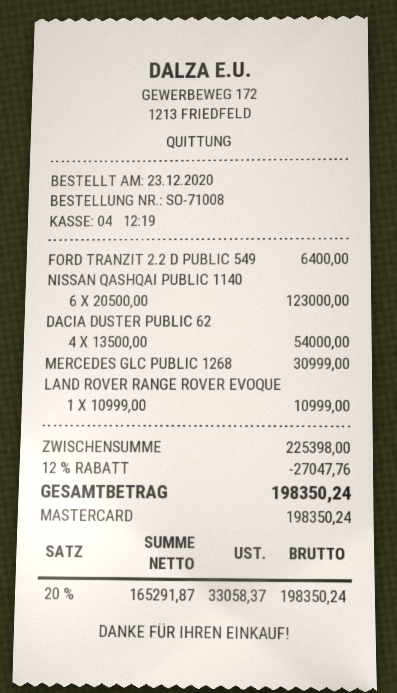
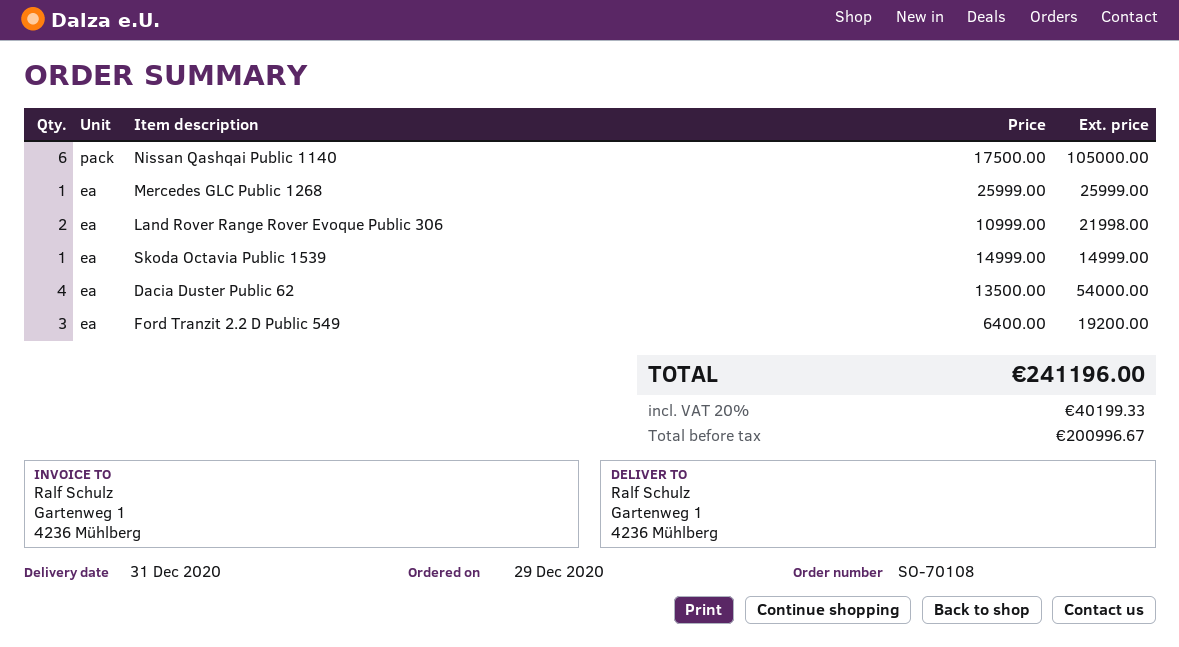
order number: SO-71008 -> SO-70108
order date: 2020-12-23 -> 2020-12-29
FORD TRANZIT 2.2 D PUBLIC 549: 1 x 6400.00 = 6400.00 -> 3 x 6400.00 = 19200.00
NISSAN QASHQAI PUBLIC 1140: 6 x 20500.00 = 123000.00 -> 6 x 17500.00 = 105000.00
MERCEDES GLC PUBLIC 1268: 1 x 30999.00 = 30999.00 -> 1 x 25999.00 = 25999.00
LAND ROVER RANGE ROVER EVOQUE: 1 x 10999.00 = 10999.00 -> 2 x 10999.00 = 21998.00
Skoda Octavia Public 1539: none -> 1 x 14999.00 = 14999.00
discount: 12% = 27047.76 -> none
net: 165291.87 -> 200996.67
tax: 20% = 33058.37 -> 20% = 40199.33
total: 198350.24 -> 241196.00

